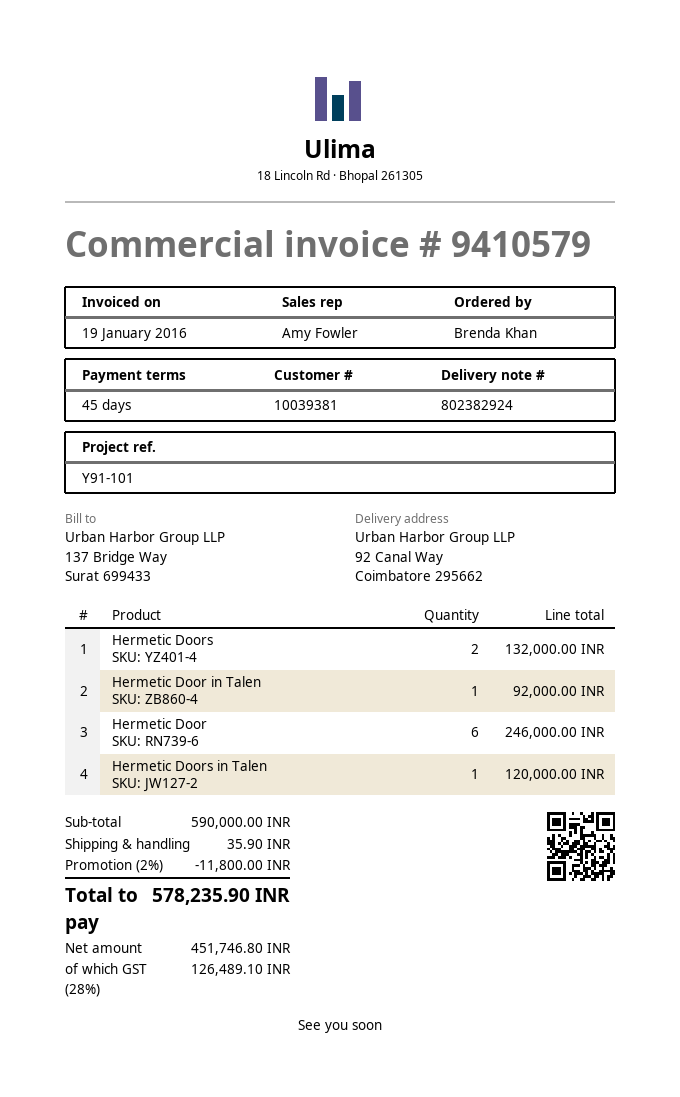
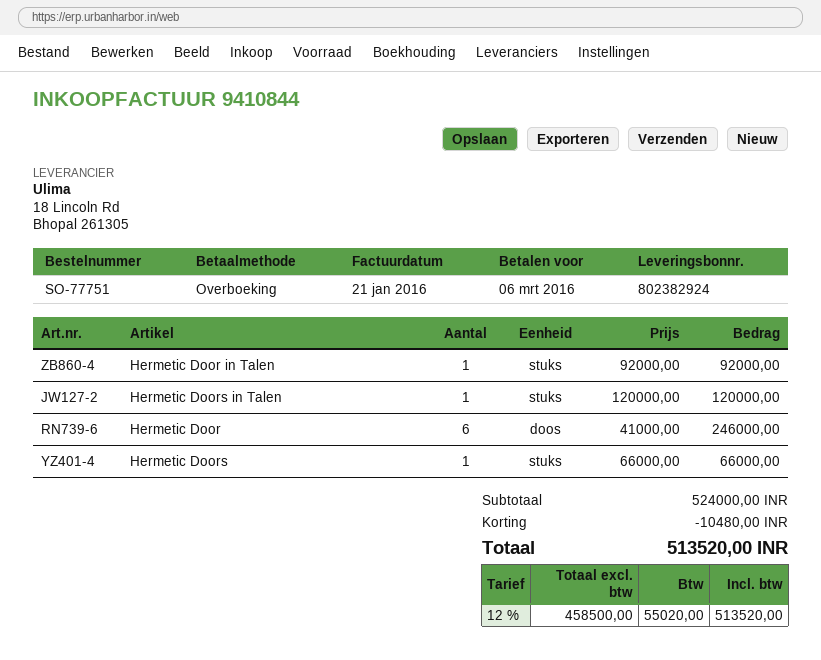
invoice number: 9410579 -> 9410844
invoice date: 2016-01-19 -> 2016-01-21
Hermetic Doors: 2 for 132000.00 -> 1 for 66000.00
subtotal: 590000.00 -> 524000.00
discount: 11800.00 -> 10480.00
shipping: 35.90 -> none
net: 451746.80 -> 458500.00
tax: 28% = 126489.10 -> 12% = 55020.00
total: 578235.90 -> 513520.00

